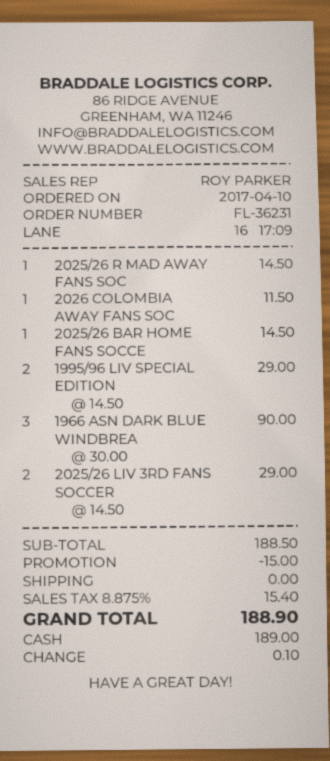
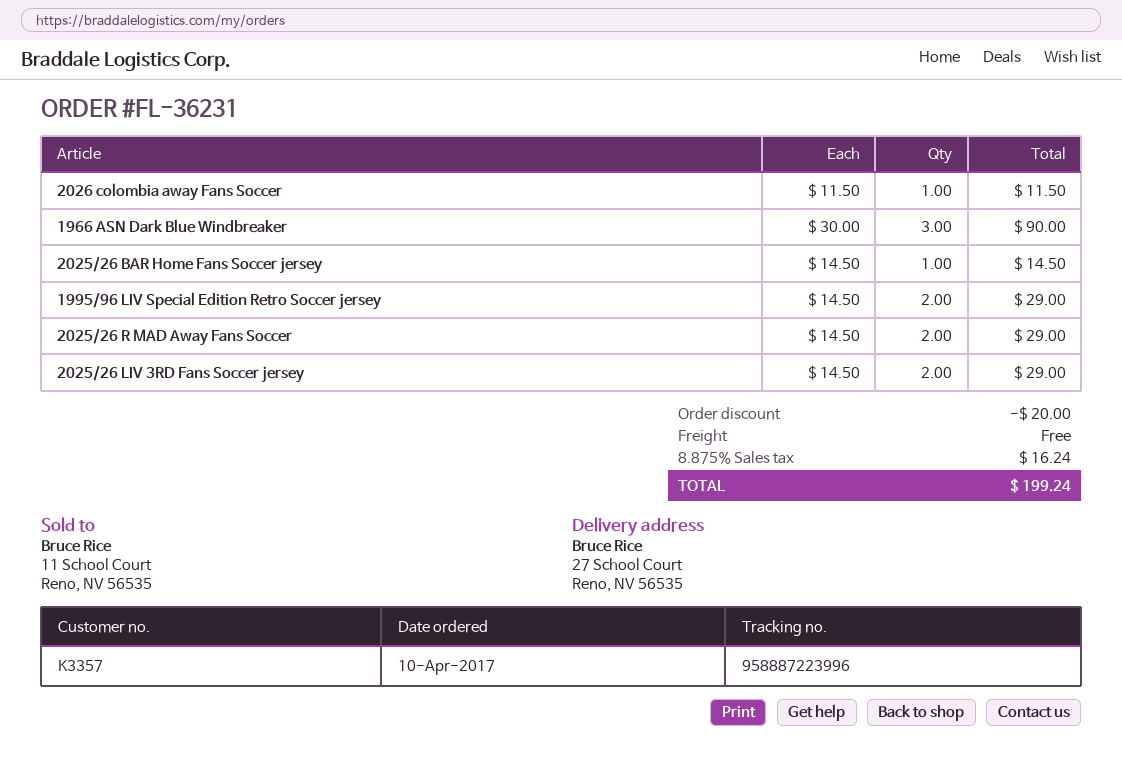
2025/26 R MAD AWAY FANS SOC: 1 x 14.50 = 14.50 -> 2 x 14.50 = 29.00
discount: 15.00 -> 20.00
tax: 8.875% = 15.40 -> 8.875% = 16.24
total: 188.90 -> 199.24

